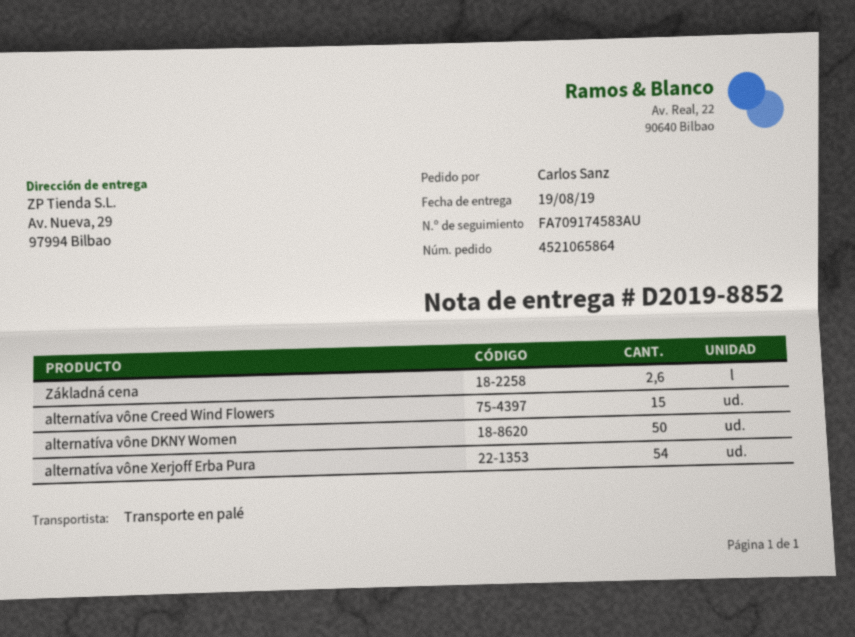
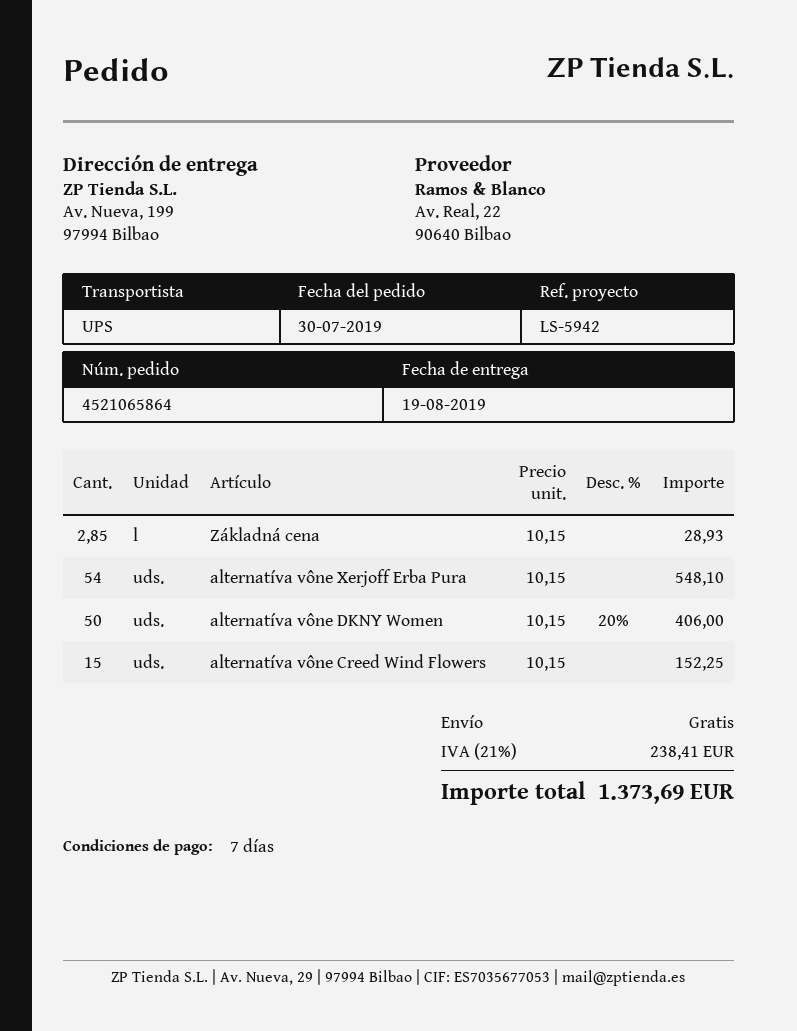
shipping method: pallet freight -> UPS
ship to: Av. Nueva, 29, 97994 Bilbao -> Av. Nueva, 199, 97994 Bilbao
Základná cena: 2.6 -> 2.85

